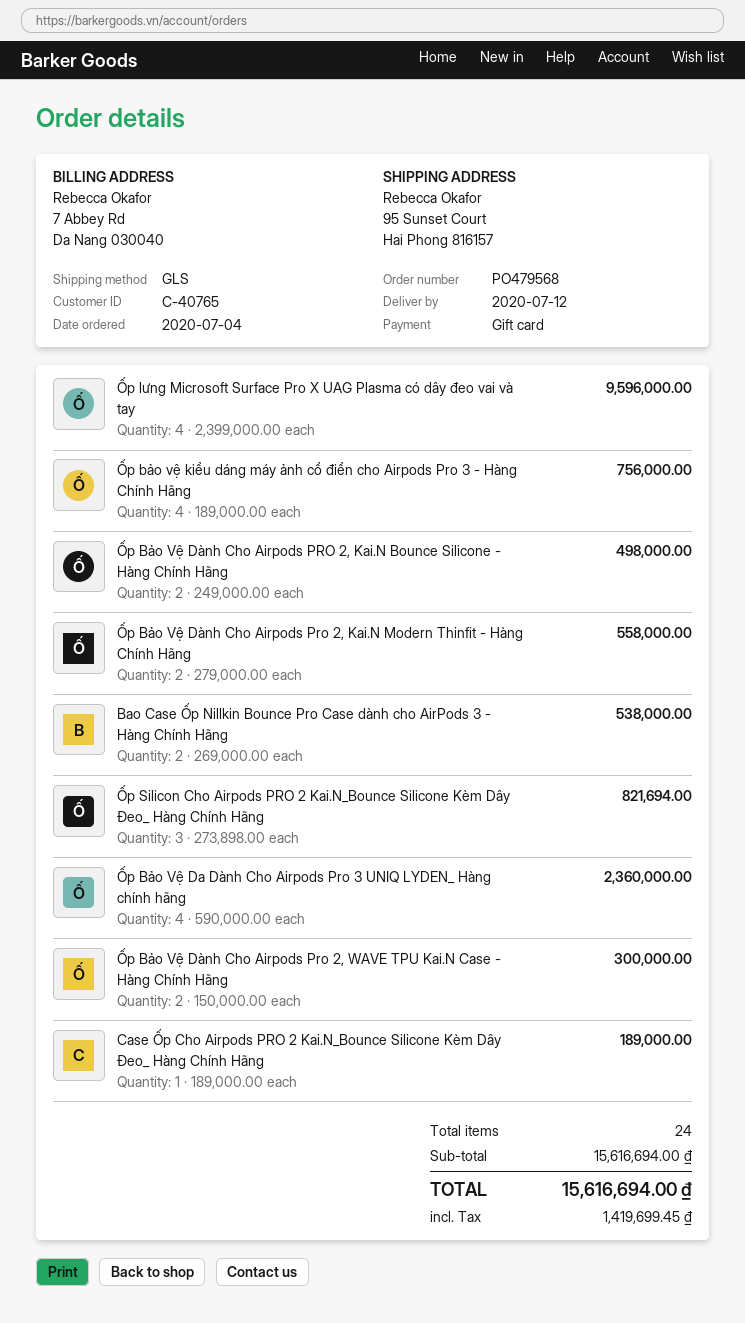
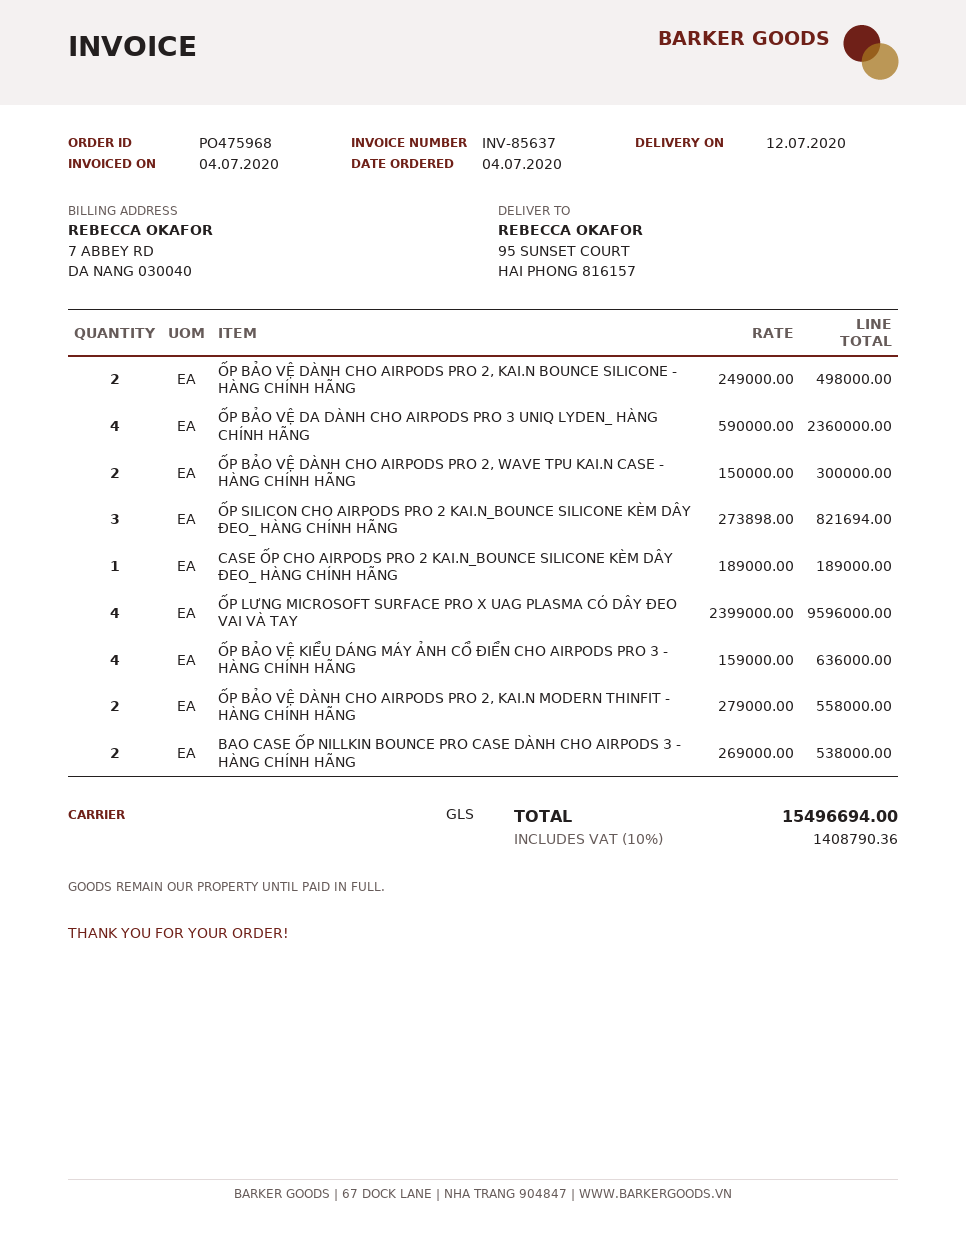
order number: PO479568 -> PO475968
Ốp bảo vệ kiểu dáng máy ảnh cổ điển cho Airpods Pro 3 - Hàng Chính Hãng: 4 x 189000.00 = 756000.00 -> 4 x 159000.00 = 636000.00
tax: 1419699.45 -> 1408790.36
total: 15616694.00 -> 15496694.00

